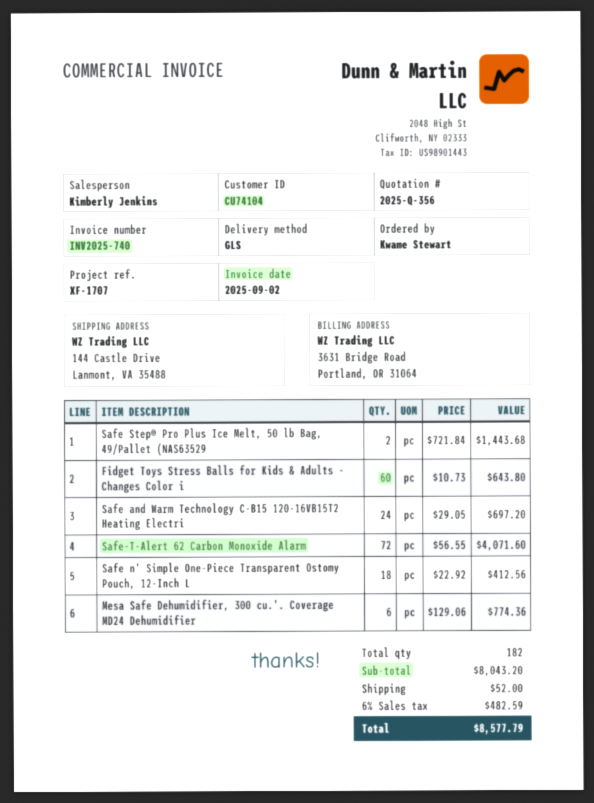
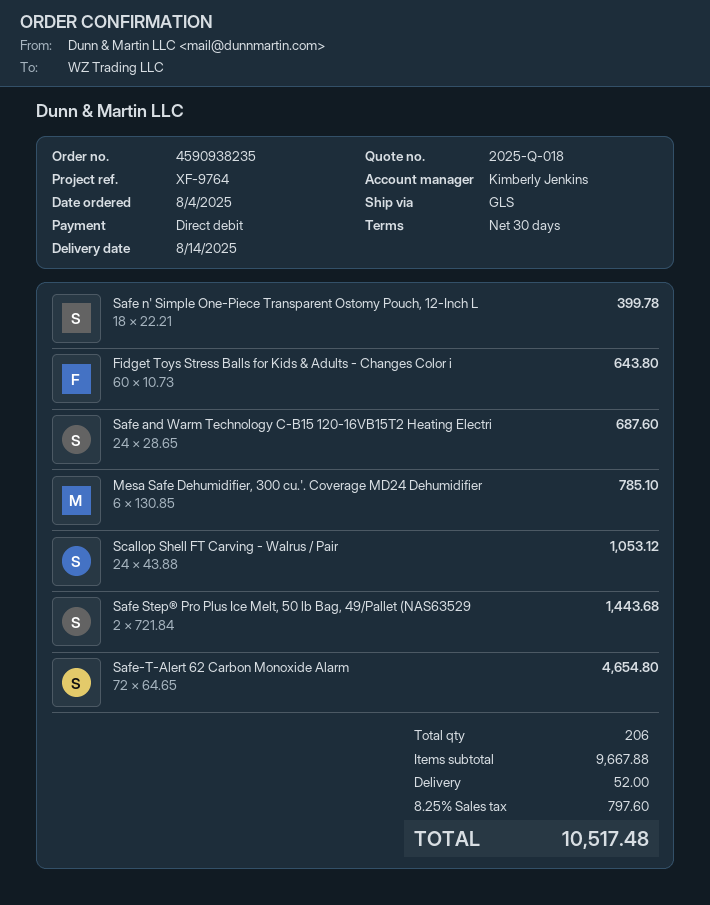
quote number: 2025-Q-356 -> 2025-Q-018
reference: XF-1707 -> XF-9764
Safe and Warm Technology C-B15 120-16VB15T2 Heating Electri: 24 x 29.05 = 697.20 -> 24 x 28.65 = 687.60
Safe-T-Alert 62 Carbon Monoxide Alarm: 72 x 56.55 = 4071.60 -> 72 x 64.65 = 4654.80
Safe n' Simple One-Piece Transparent Ostomy Pouch, 12-Inch L: 18 x 22.92 = 412.56 -> 18 x 22.21 = 399.78
Mesa Safe Dehumidifier, 300 cu.'. Coverage MD24 Dehumidifier: 6 x 129.06 = 774.36 -> 6 x 130.85 = 785.10
Scallop Shell FT Carving - Walrus / Pair: none -> 24 x 43.88 = 1053.12
total quantity: 182 -> 206
subtotal: 8043.20 -> 9667.88
tax: 6% = 482.59 -> 8.25% = 797.60
total: 8577.79 -> 10517.48

